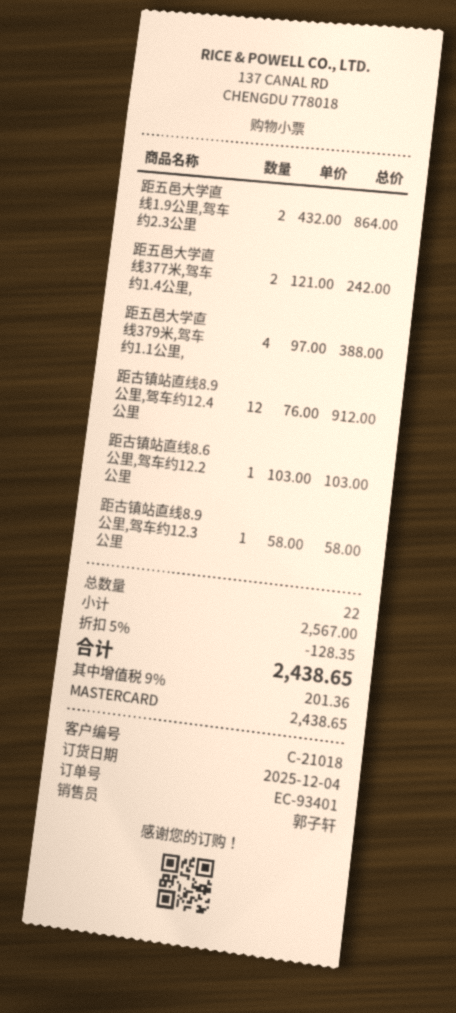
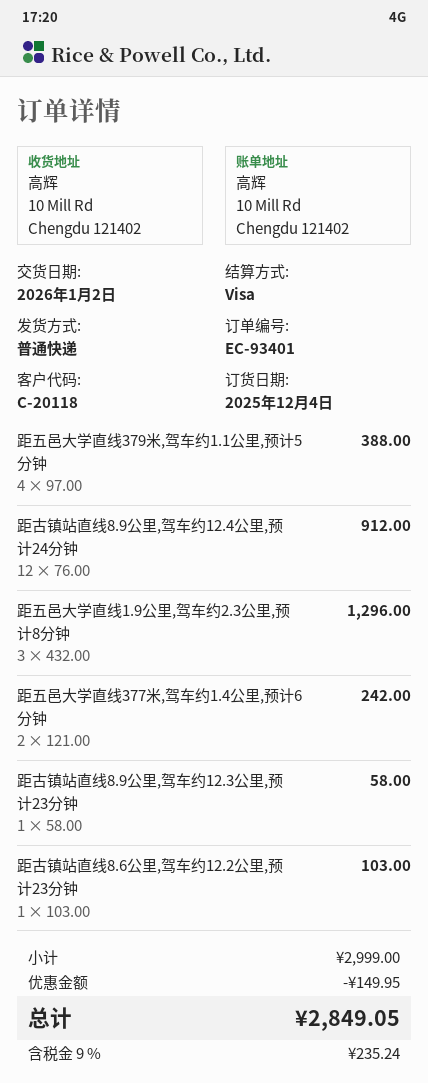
customer number: C-21018 -> C-20118
payment method: Mastercard -> Visa
距五邑大学直线1.9公里,驾车约2.3公里: 2 x 432.00 = 864.00 -> 3 x 432.00 = 1296.00
subtotal: 2567.00 -> 2999.00
discount: 128.35 -> 149.95
tax: 9% = 201.36 -> 9% = 235.24
total: 2438.65 -> 2849.05

